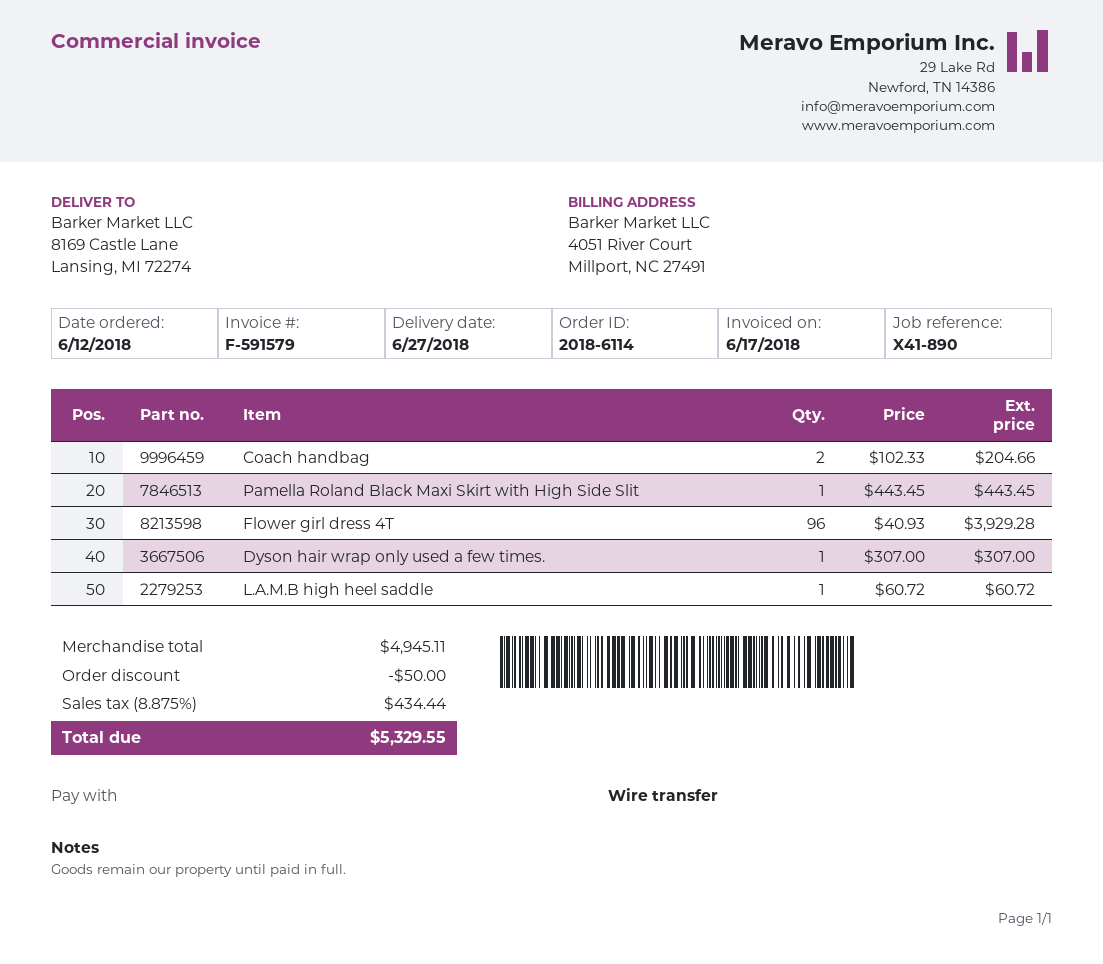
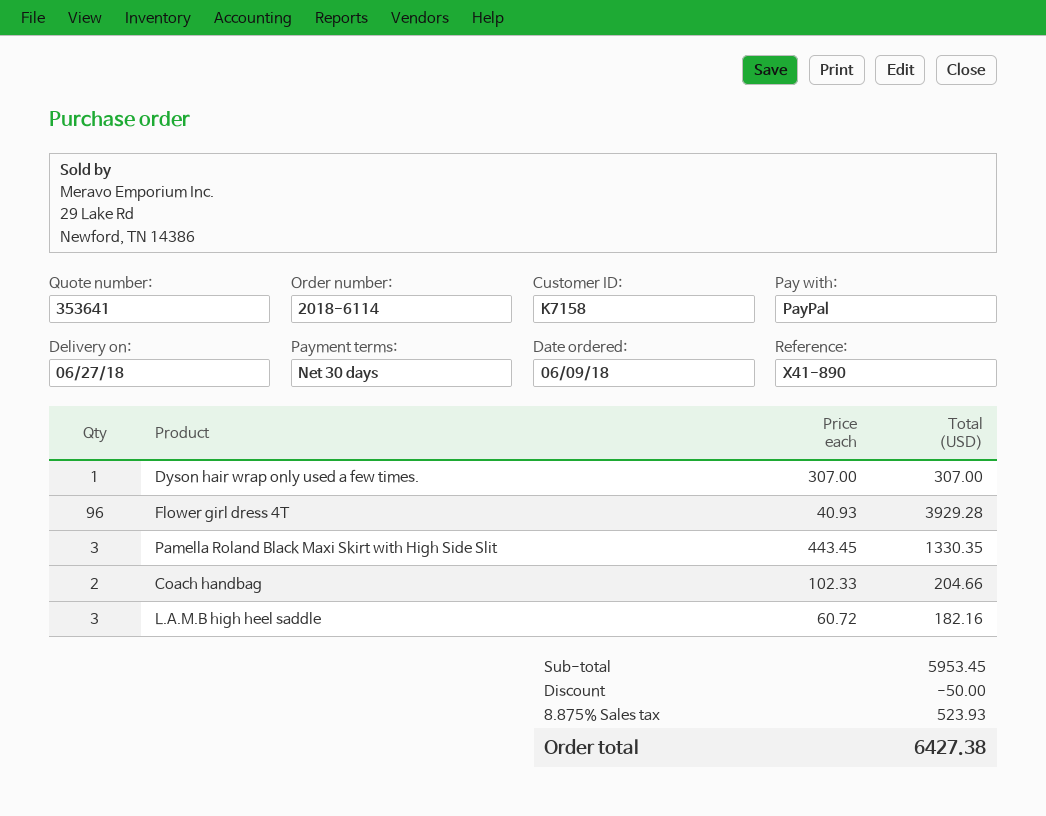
order date: 2018-06-12 -> 2018-06-09
payment method: bank transfer -> PayPal
Pamella Roland Black Maxi Skirt with High Side Slit: 1 x 443.45 = 443.45 -> 3 x 443.45 = 1330.35
L.A.M.B high heel saddle: 1 x 60.72 = 60.72 -> 3 x 60.72 = 182.16
subtotal: 4945.11 -> 5953.45
tax: 8.875% = 434.44 -> 8.875% = 523.93
total: 5329.55 -> 6427.38

